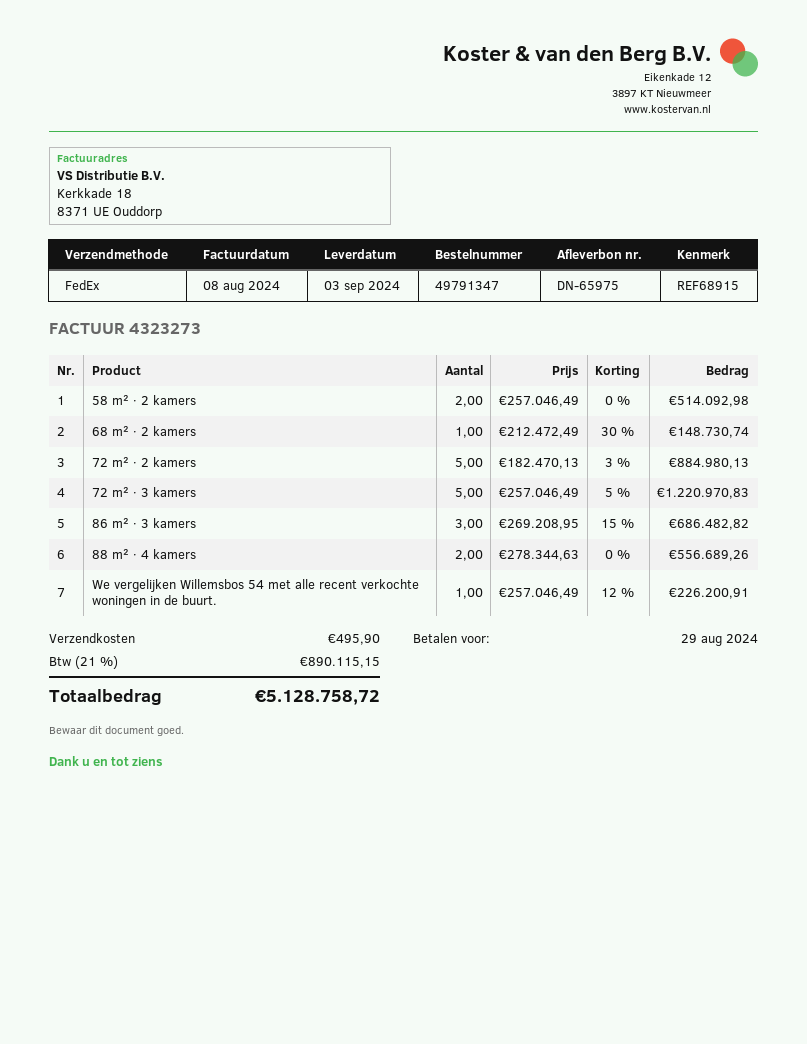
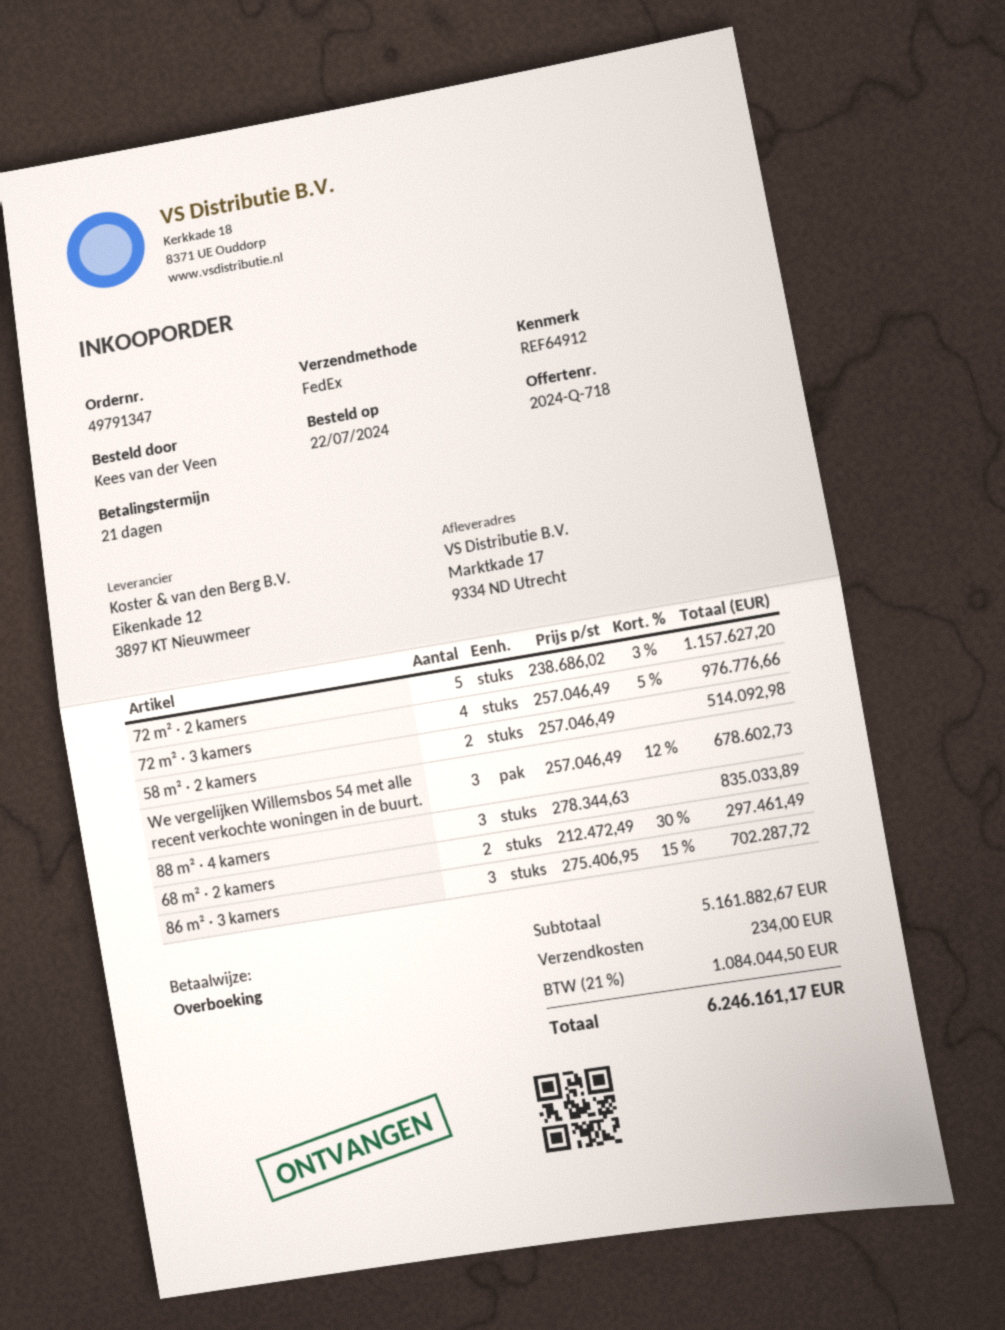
reference: REF68915 -> REF64912
68 m² · 2 kamers: 1 x 212472.49 - 30% = 148730.74 -> 2 x 212472.49 - 30% = 297461.49
72 m² · 2 kamers: 5 x 182470.13 - 3% = 884980.13 -> 5 x 238686.02 - 3% = 1157627.20
72 m² · 3 kamers: 5 x 257046.49 - 5% = 1220970.83 -> 4 x 257046.49 - 5% = 976776.66
86 m² · 3 kamers: 3 x 269208.95 - 15% = 686482.82 -> 3 x 275406.95 - 15% = 702287.72
88 m² · 4 kamers: 2 x 278344.63 = 556689.26 -> 3 x 278344.63 = 835033.89
We vergelijken Willemsbos 54 met alle recent verkochte woningen in de buurt.: 1 x 257046.49 - 12% = 226200.91 -> 3 x 257046.49 - 12% = 678602.73
shipping: 495.90 -> 234.00
tax: 21% = 890115.15 -> 21% = 1084044.50
total: 5128758.72 -> 6246161.17

